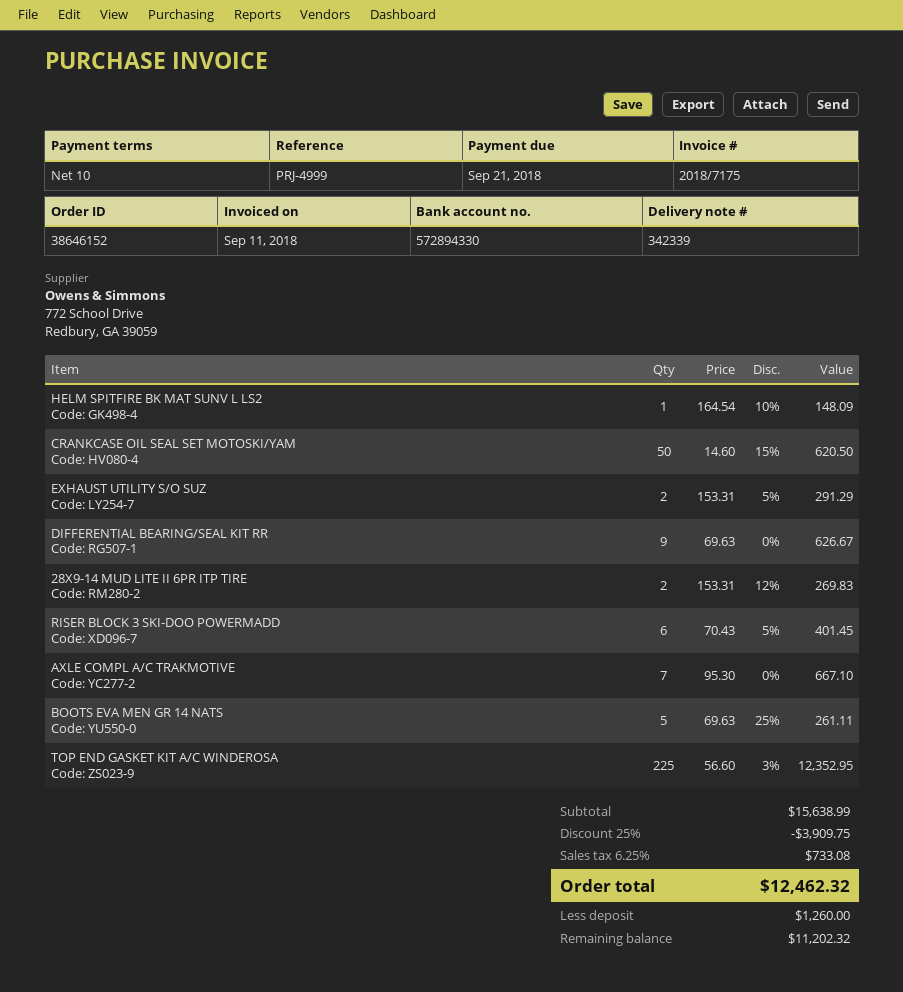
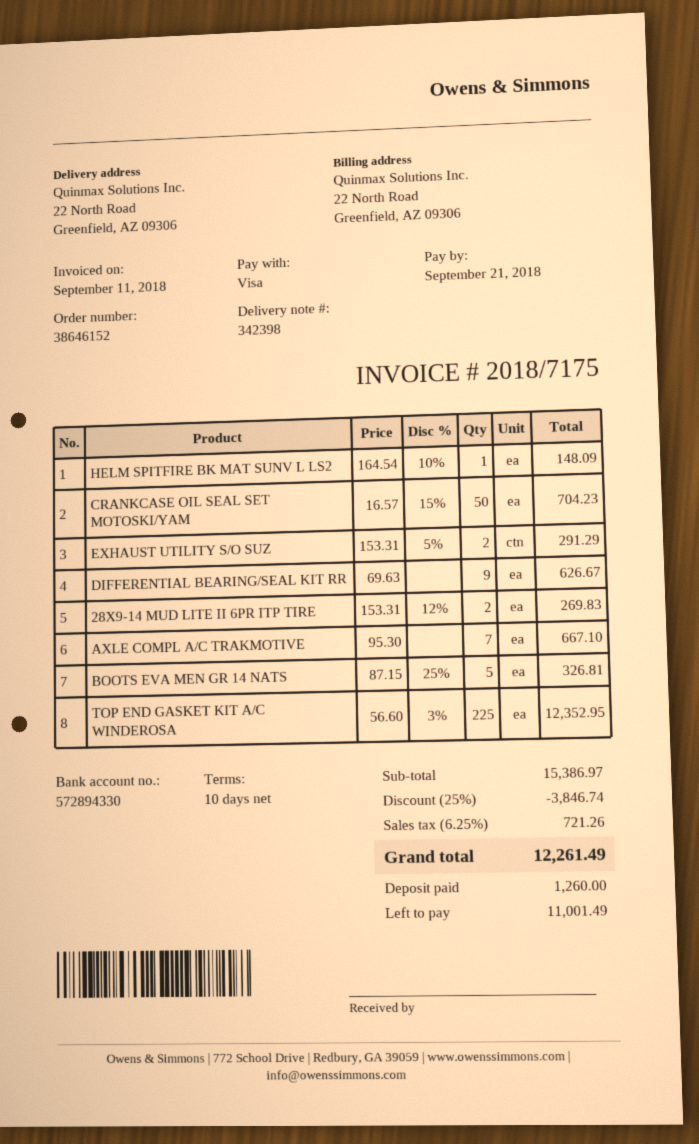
delivery note number: 342339 -> 342398
CRANKCASE OIL SEAL SET MOTOSKI/YAM: 50 x 14.60 - 15% = 620.50 -> 50 x 16.57 - 15% = 704.23
RISER BLOCK 3 SKI-DOO POWERMADD: 6 x 70.43 - 5% = 401.45 -> none
BOOTS EVA MEN GR 14 NATS: 5 x 69.63 - 25% = 261.11 -> 5 x 87.15 - 25% = 326.81
subtotal: 15638.99 -> 15386.97
discount: 25% = 3909.75 -> 25% = 3846.74
tax: 6.25% = 733.08 -> 6.25% = 721.26
total: 12462.32 -> 12261.49
balance: 11202.32 -> 11001.49

